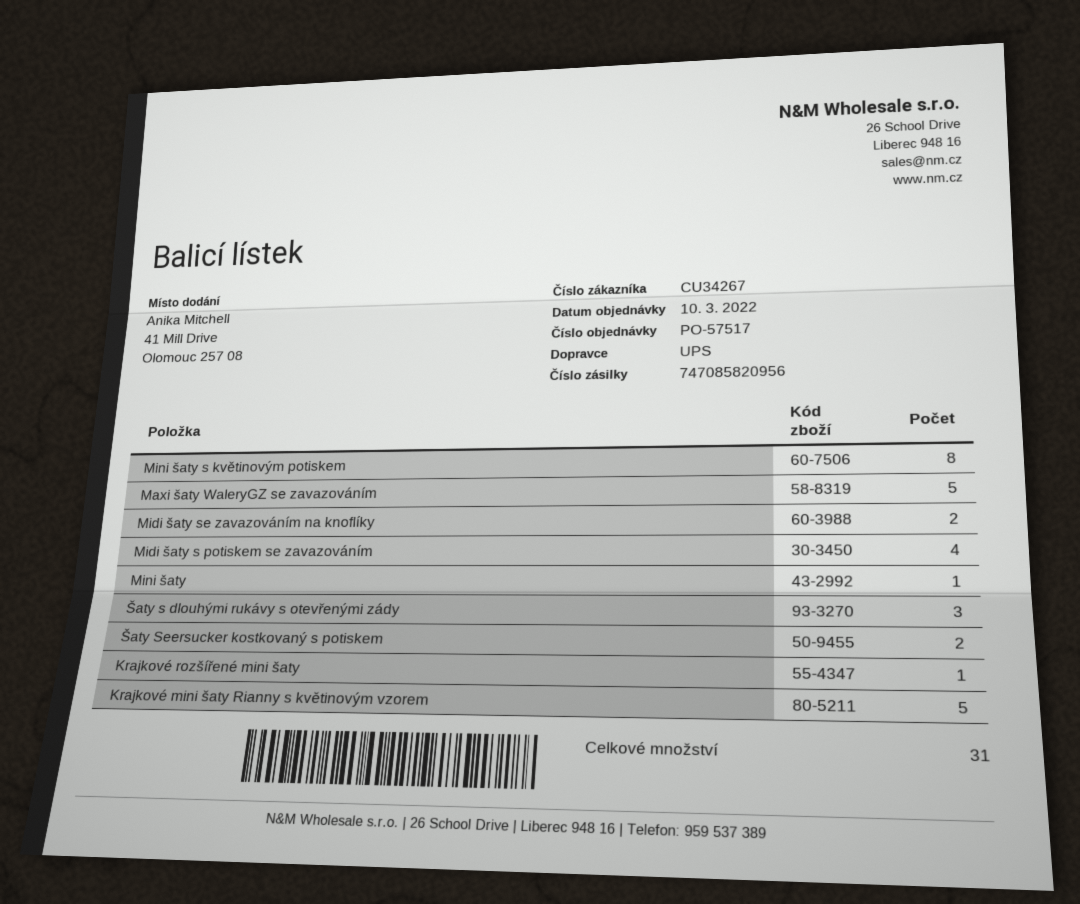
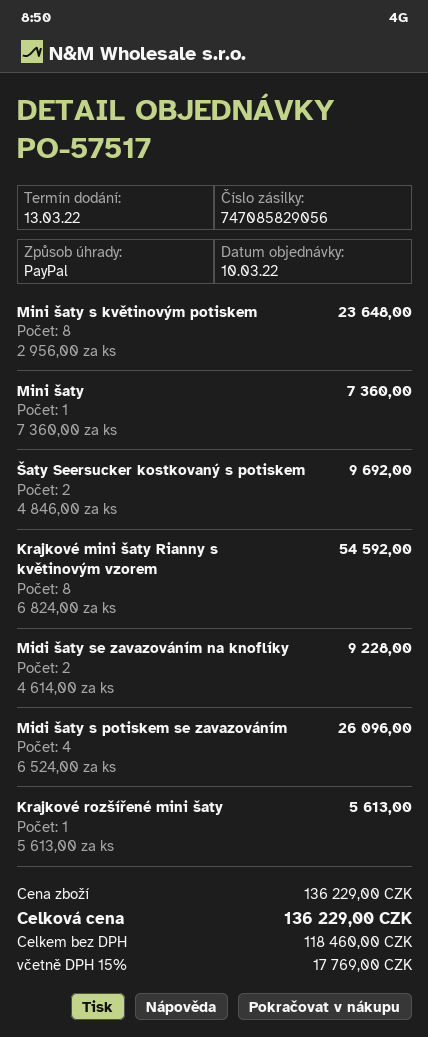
tracking number: 747085820956 -> 747085829056
Maxi šaty WaleryGZ se zavazováním: 5 -> none
Šaty s dlouhými rukávy s otevřenými zády: 3 -> none
Krajkové mini šaty Rianny s květinovým vzorem: 5 -> 8

